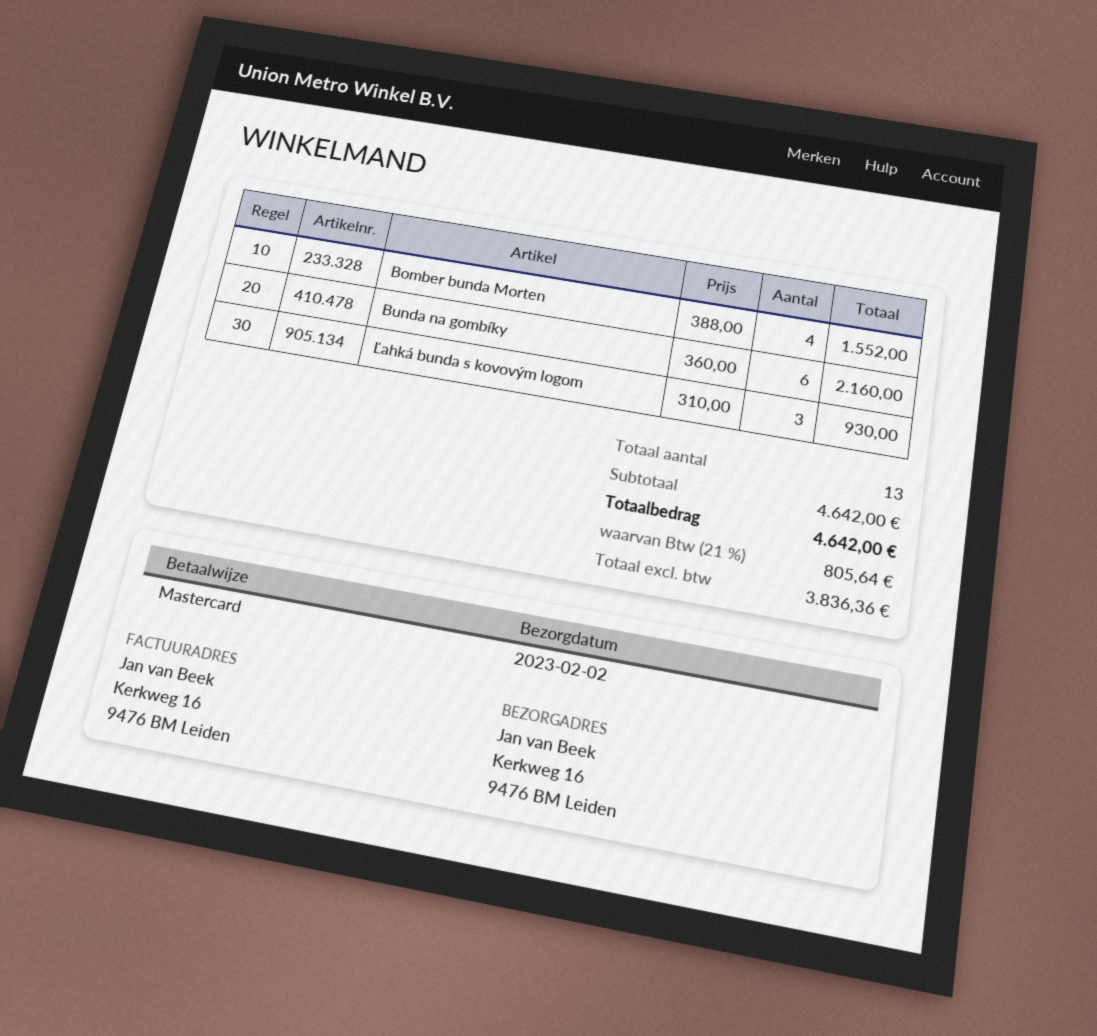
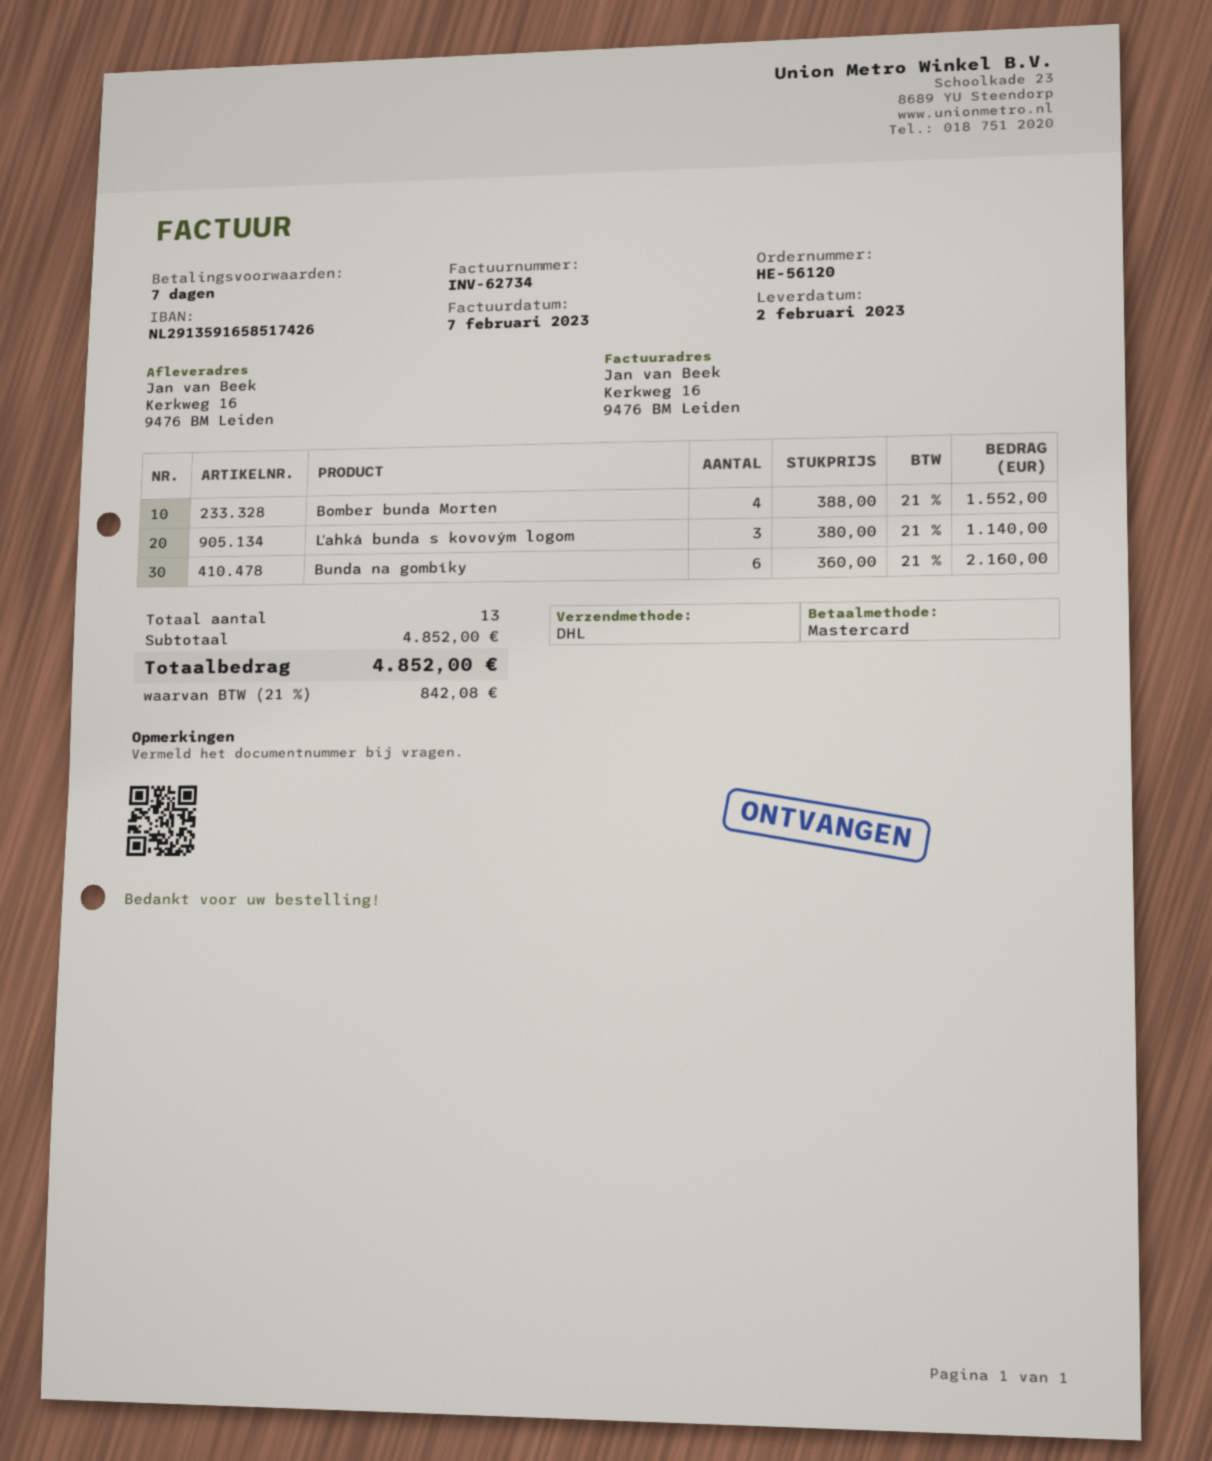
Ľahká bunda s kovovým logom: 3 x 310.00 = 930.00 -> 3 x 380.00 = 1140.00
subtotal: 4642.00 -> 4852.00
tax: 21% = 805.64 -> 21% = 842.08
total: 4642.00 -> 4852.00

